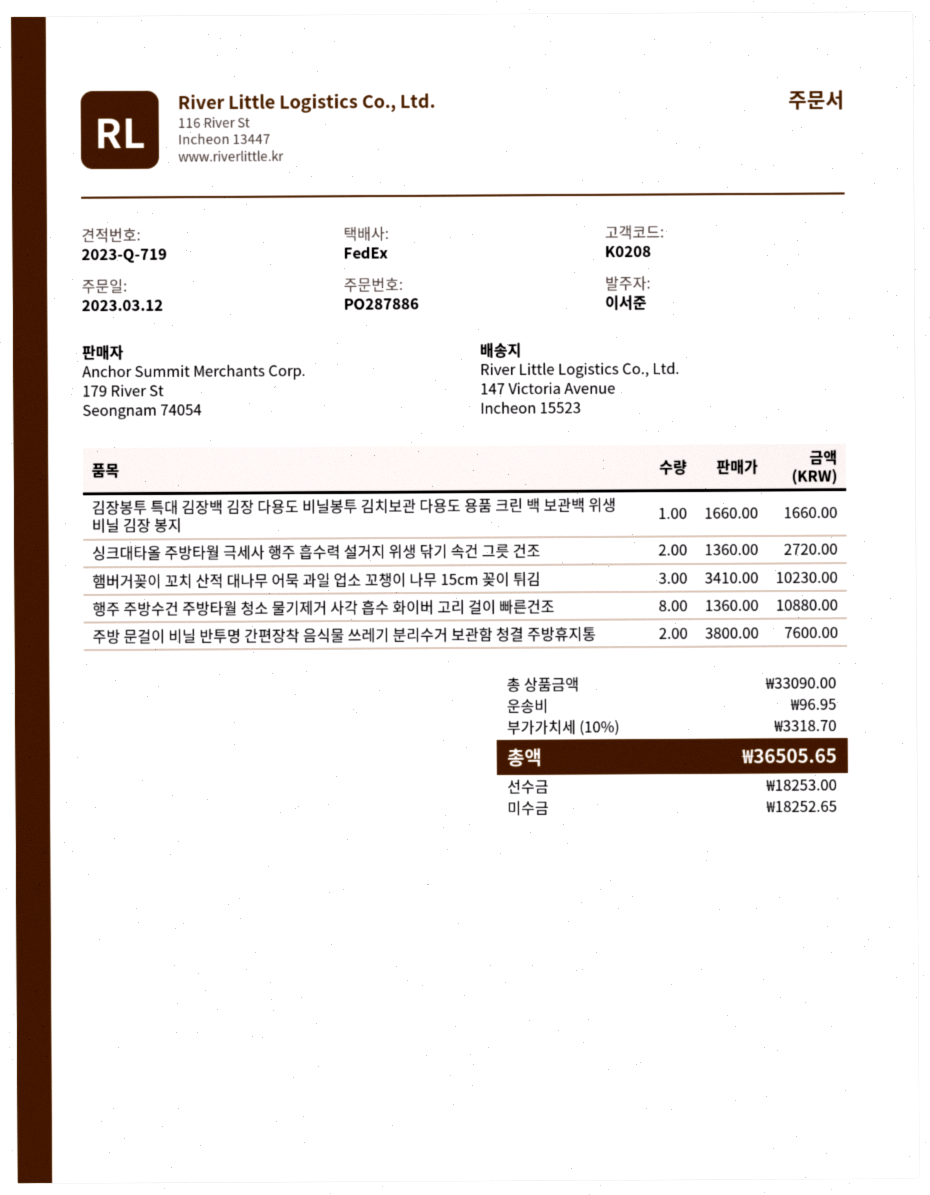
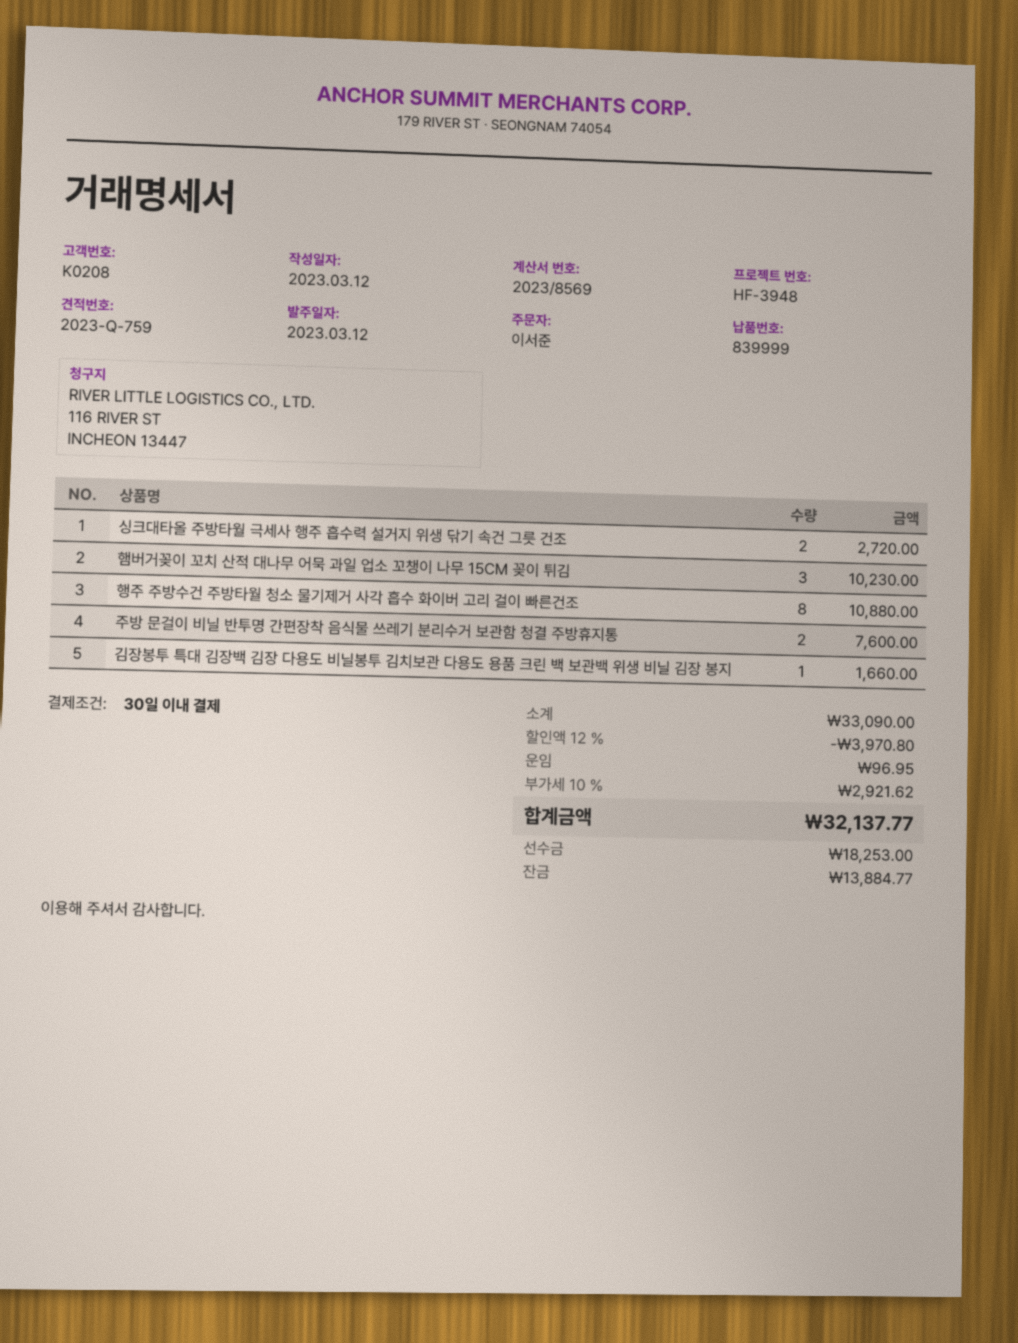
quote number: 2023-Q-719 -> 2023-Q-759
discount: none -> 12% = 3970.80
tax: 10% = 3318.70 -> 10% = 2921.62
total: 36505.65 -> 32137.77
balance: 18252.65 -> 13884.77

